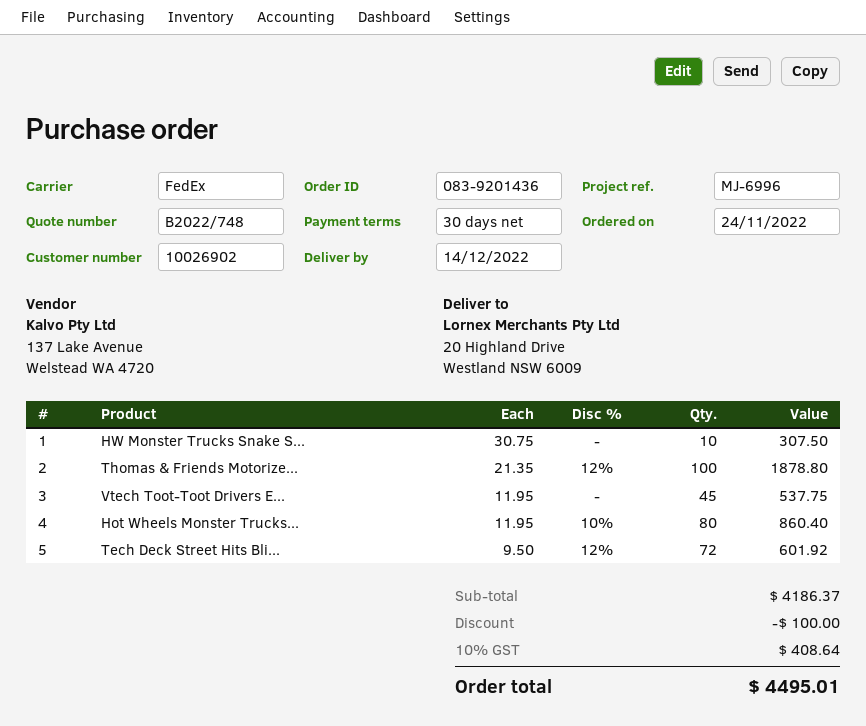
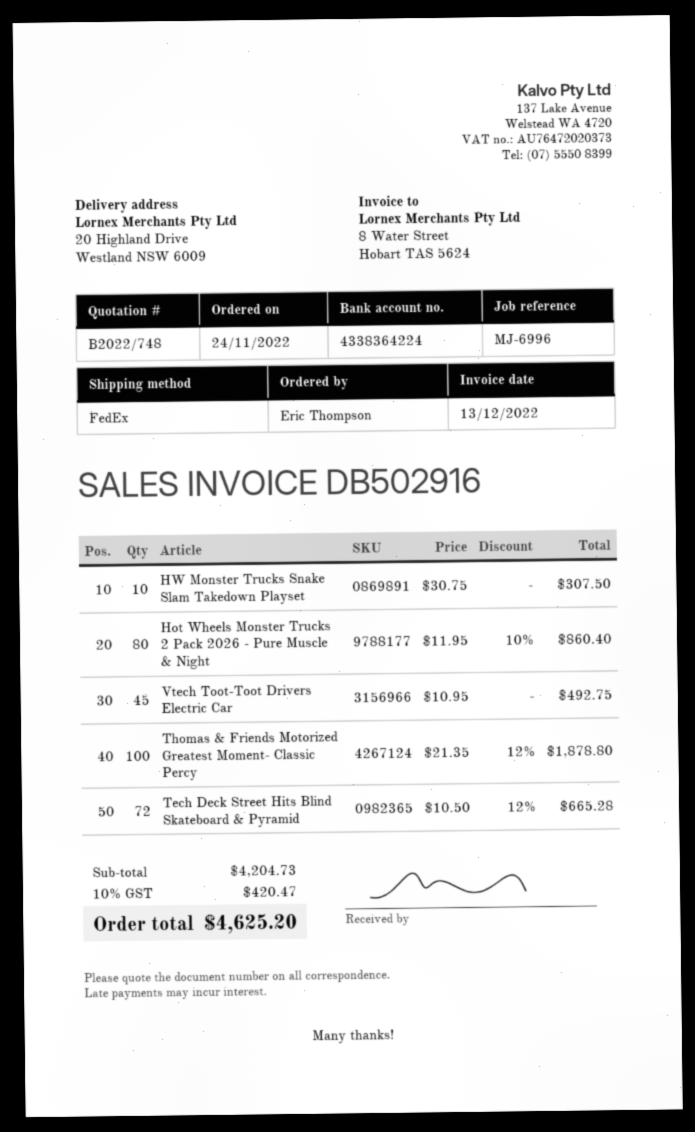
Vtech Toot-Toot Drivers E...: 45 x 11.95 = 537.75 -> 45 x 10.95 = 492.75
Tech Deck Street Hits Bli...: 72 x 9.50 - 12% = 601.92 -> 72 x 10.50 - 12% = 665.28
subtotal: 4186.37 -> 4204.73
discount: 100.00 -> none
tax: 10% = 408.64 -> 10% = 420.47
total: 4495.01 -> 4625.20

